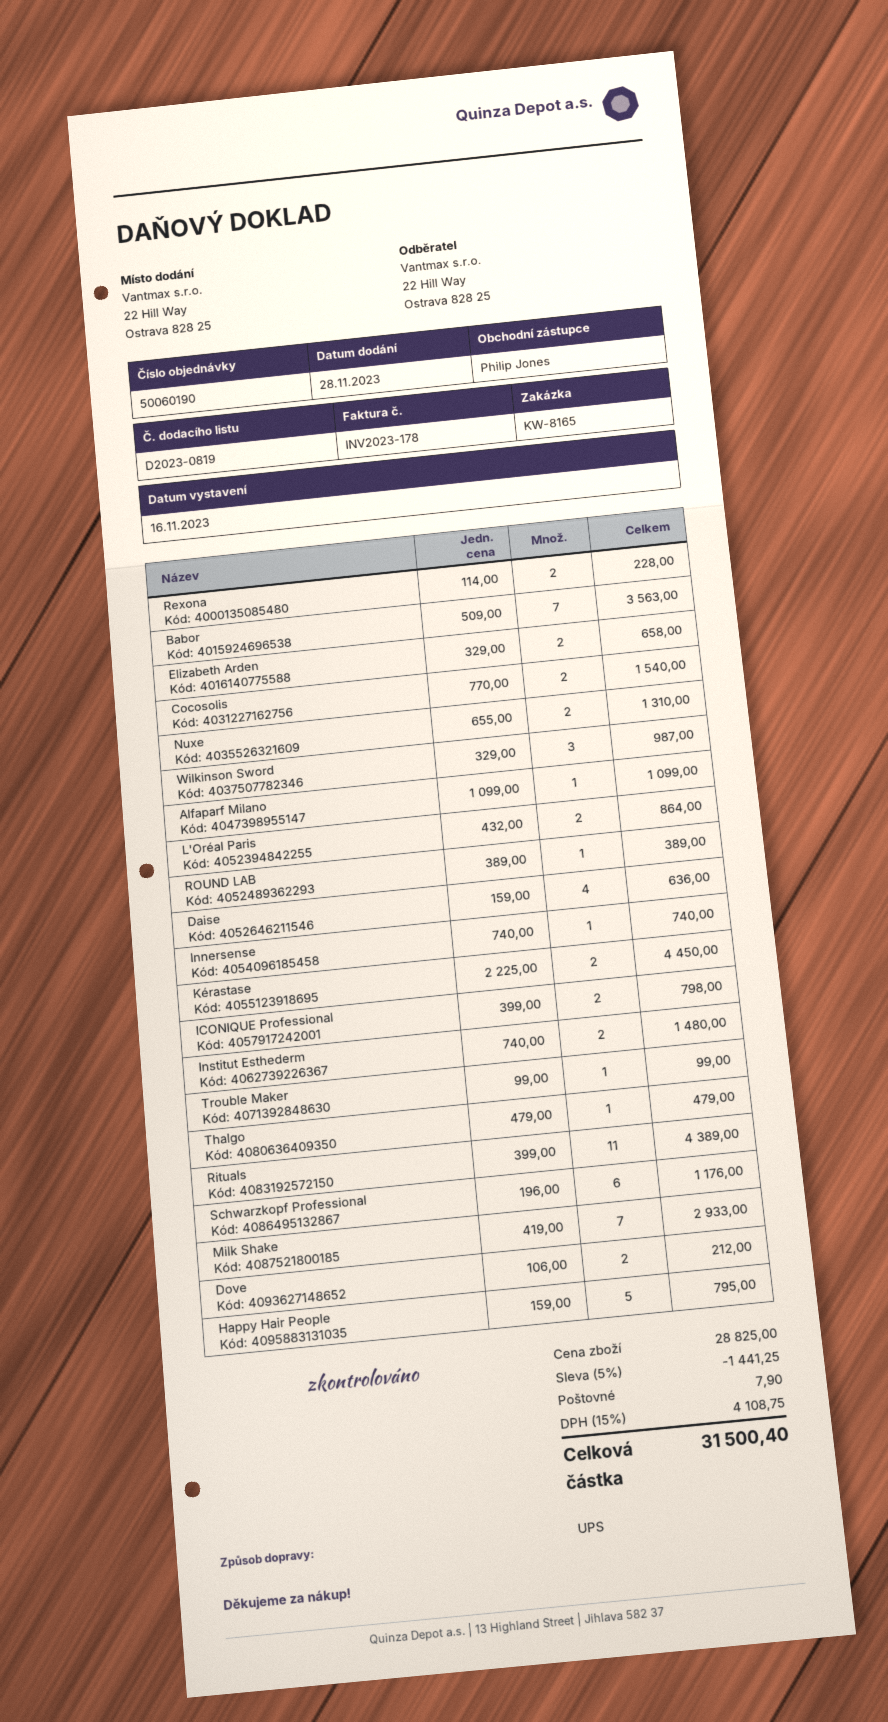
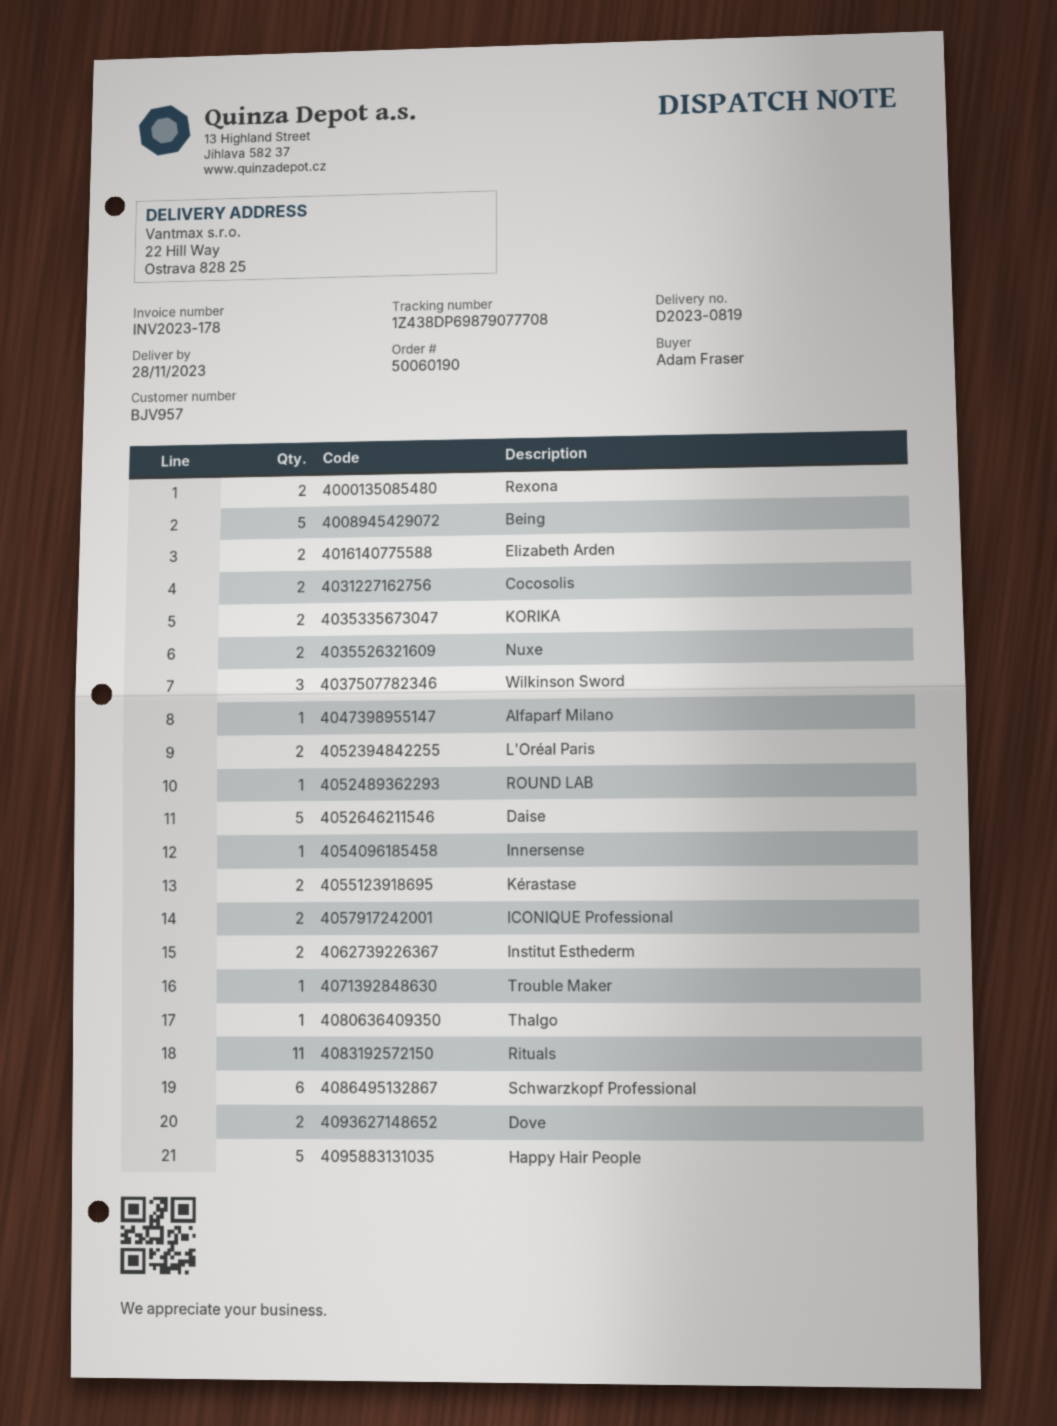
Babor: 7 -> none
Daise: 4 -> 5
Milk Shake: 7 -> none
Being: none -> 5
KORIKA: none -> 2

